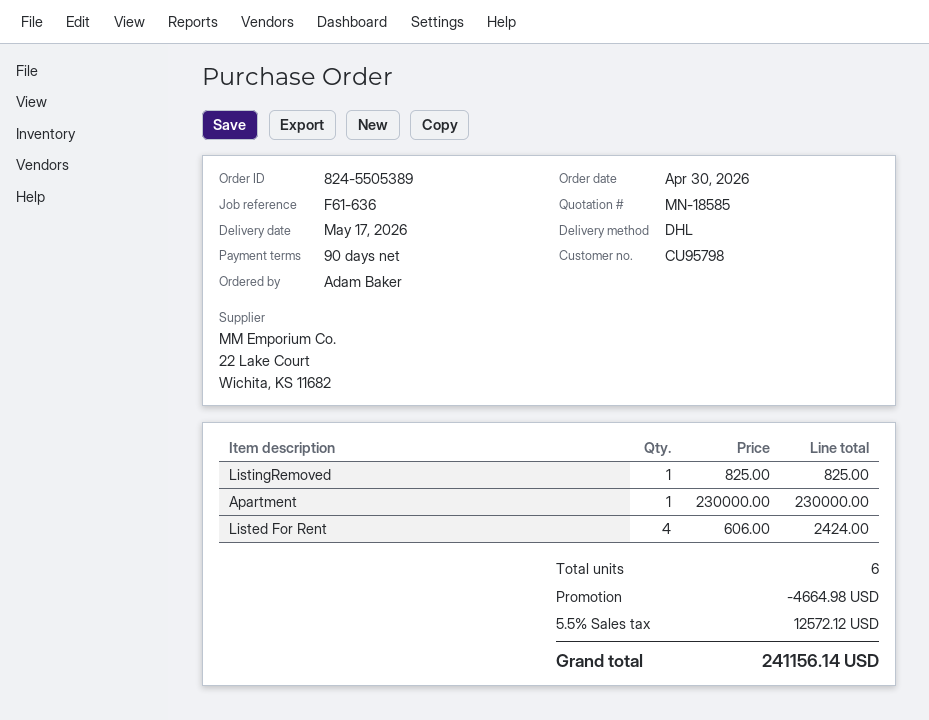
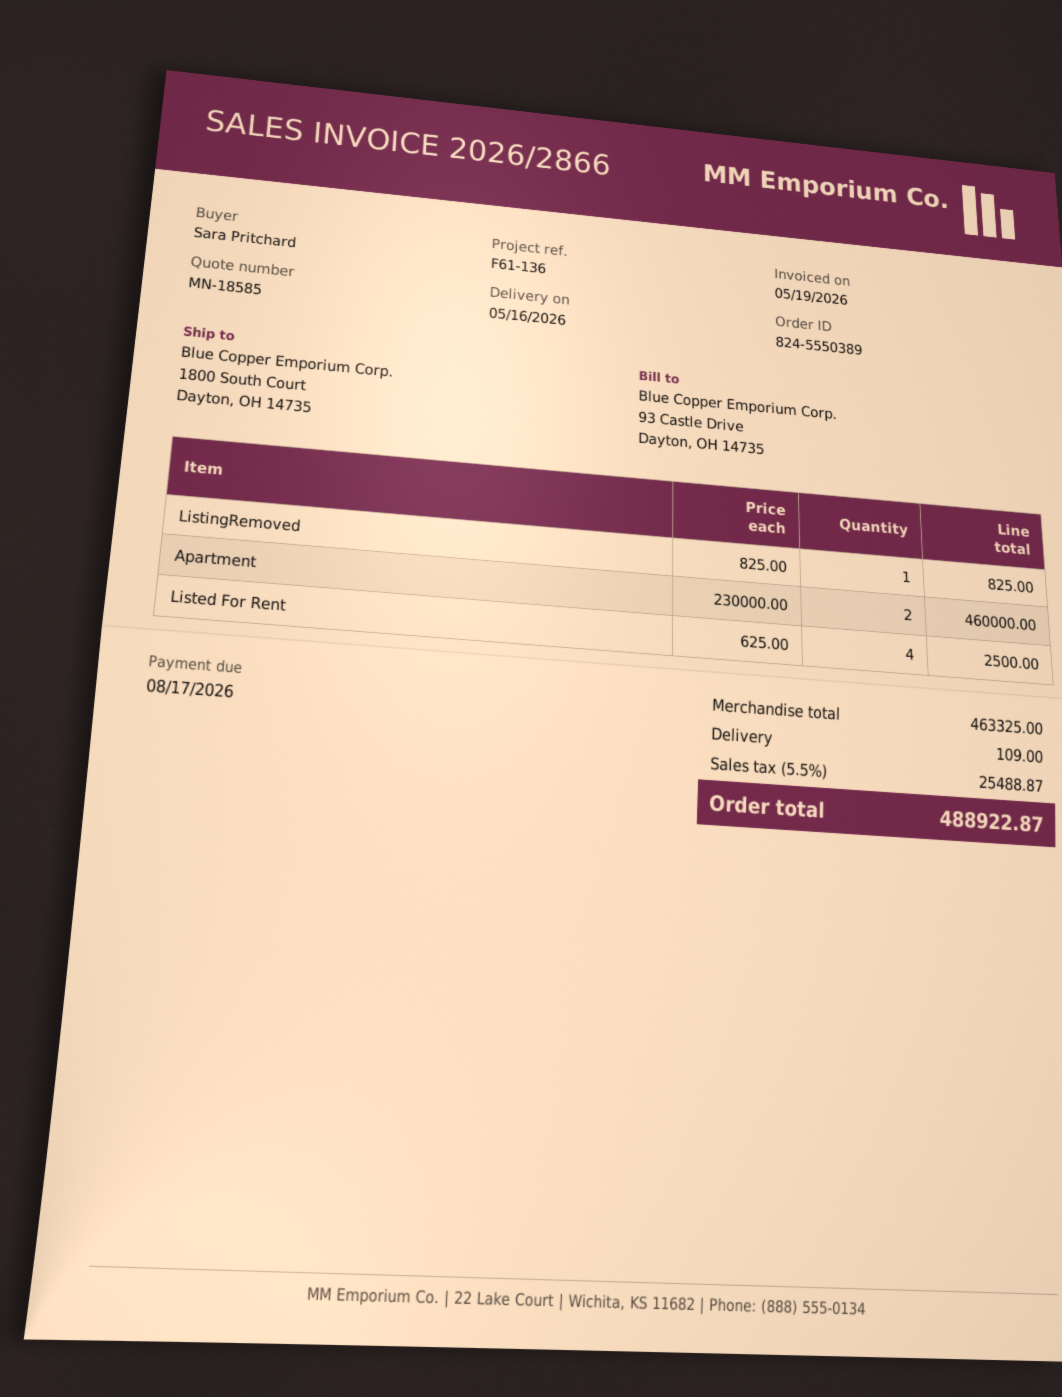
order number: 824-5505389 -> 824-5550389
delivery date: 2026-05-17 -> 2026-05-16
reference: F61-636 -> F61-136
ordered by: Adam Baker -> Sara Pritchard
Apartment: 1 x 230000.00 = 230000.00 -> 2 x 230000.00 = 460000.00
Listed For Rent: 4 x 606.00 = 2424.00 -> 4 x 625.00 = 2500.00
discount: 4664.98 -> none
shipping: none -> 109.00
tax: 5.5% = 12572.12 -> 5.5% = 25488.87
total: 241156.14 -> 488922.87

